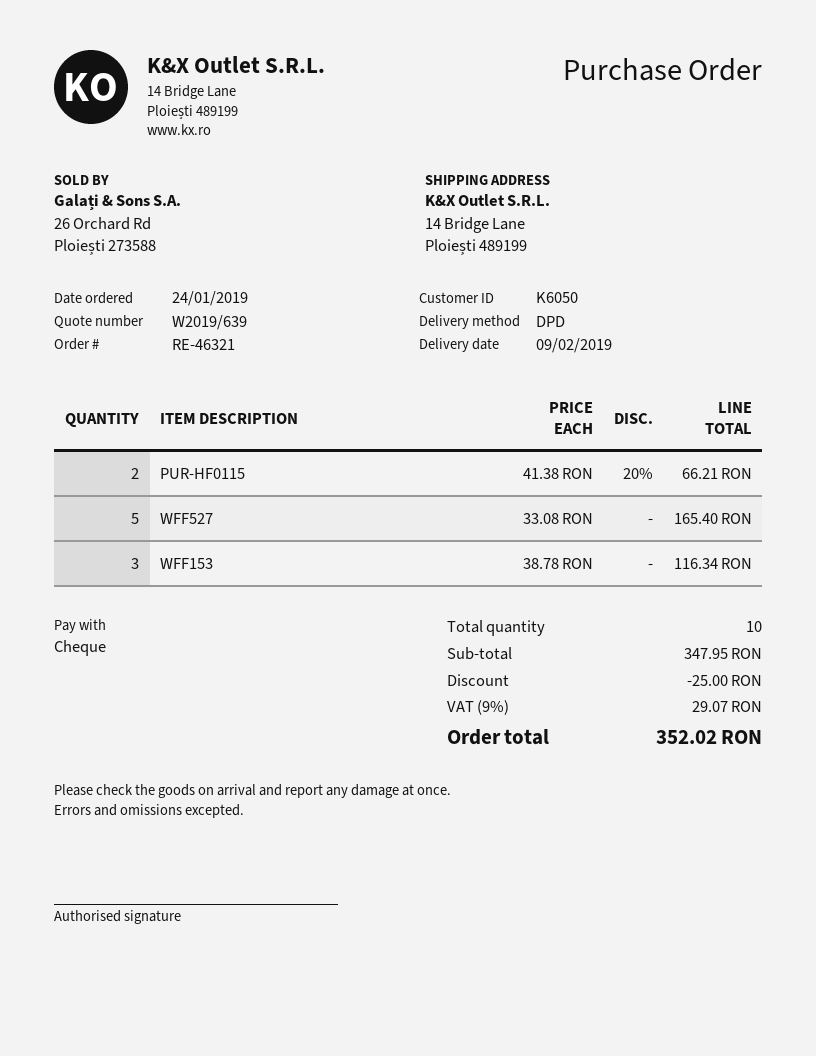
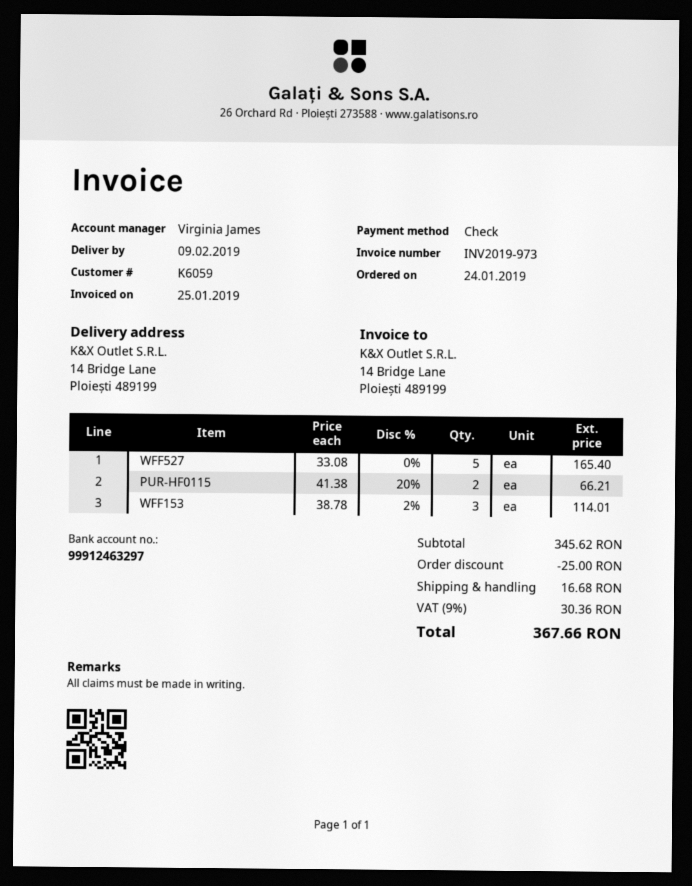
customer number: K6050 -> K6059
WFF153: 3 x 38.78 = 116.34 -> 3 x 38.78 - 2% = 114.01
subtotal: 347.95 -> 345.62
shipping: none -> 16.68
tax: 9% = 29.07 -> 9% = 30.36
total: 352.02 -> 367.66

